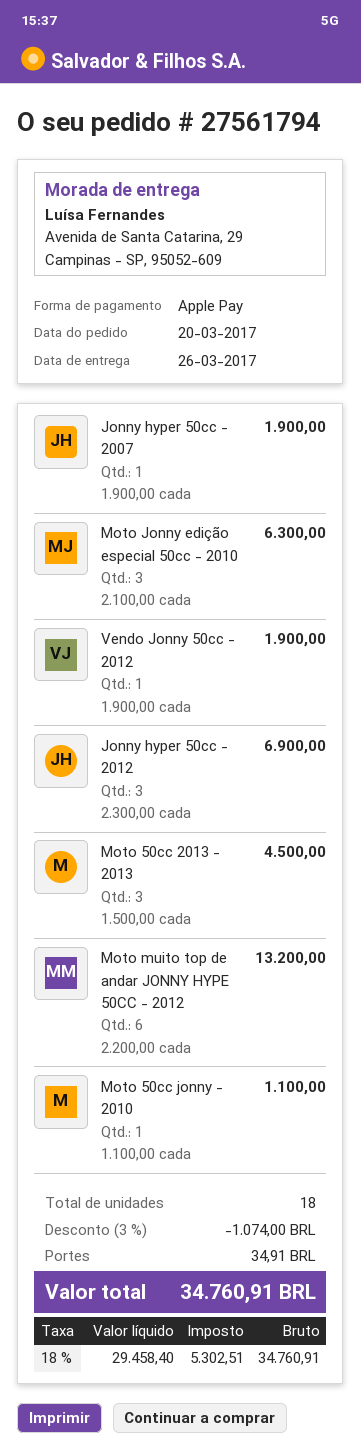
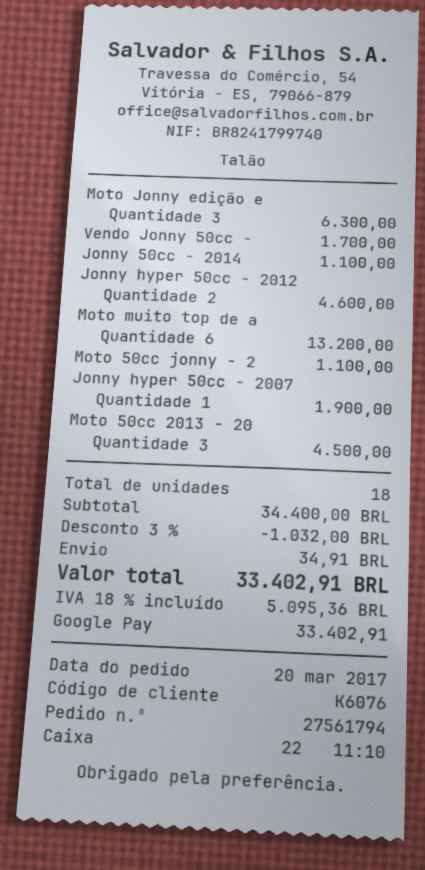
payment method: Apple Pay -> Google Pay
Vendo Jonny 50cc - 2012: 1 for 1900.00 -> 1 for 1700.00
Jonny hyper 50cc - 2012: 3 for 6900.00 -> 2 for 4600.00
Jonny 50cc - 2014: none -> 1 for 1100.00
discount: 3% = 1074.00 -> 3% = 1032.00
tax: 18% = 5302.51 -> 18% = 5095.36
total: 34760.91 -> 33402.91

